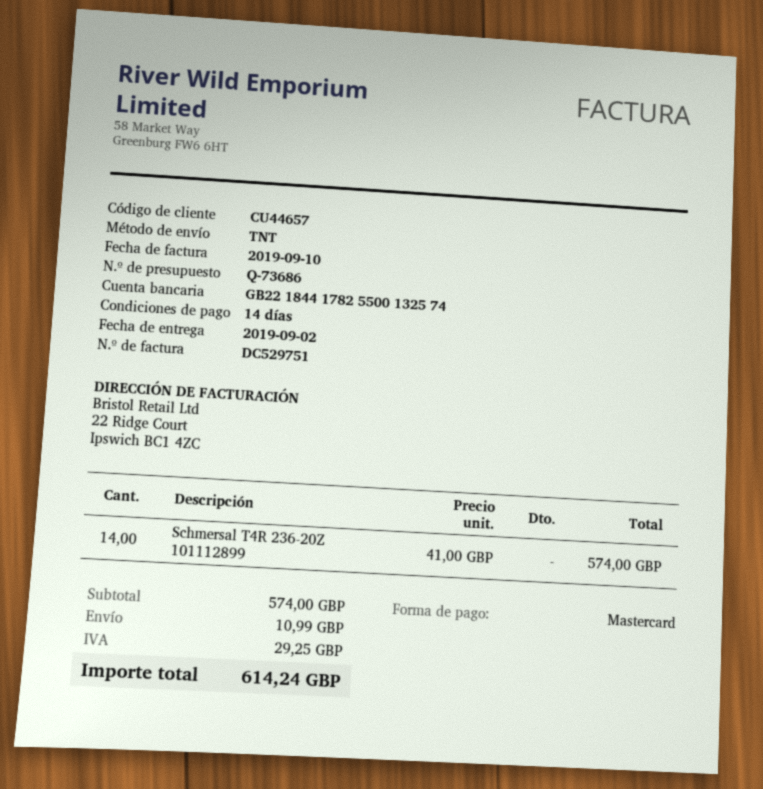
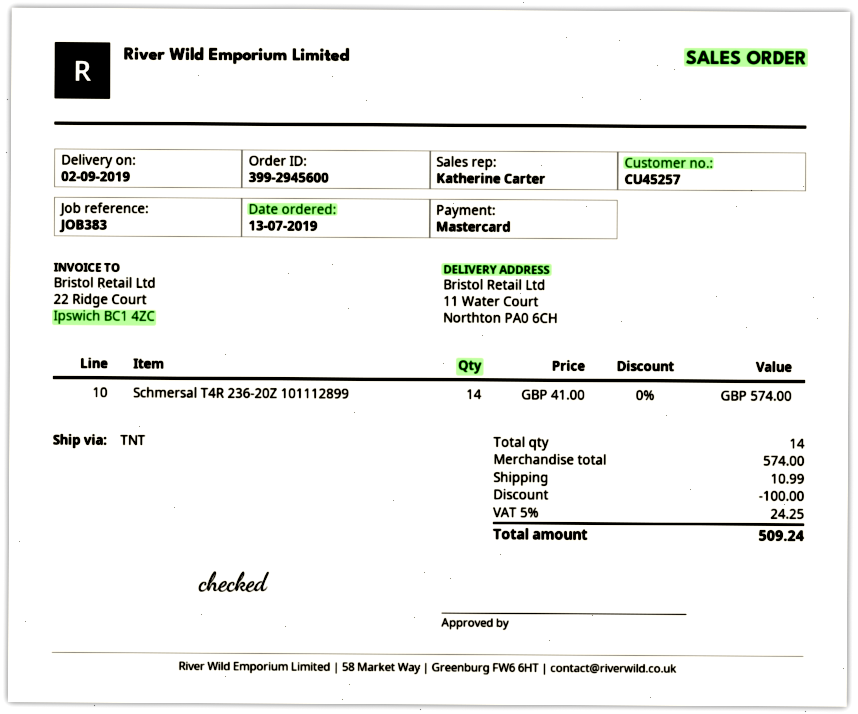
customer number: CU44657 -> CU45257
discount: none -> 100.00
tax: 29.25 -> 24.25
total: 614.24 -> 509.24

